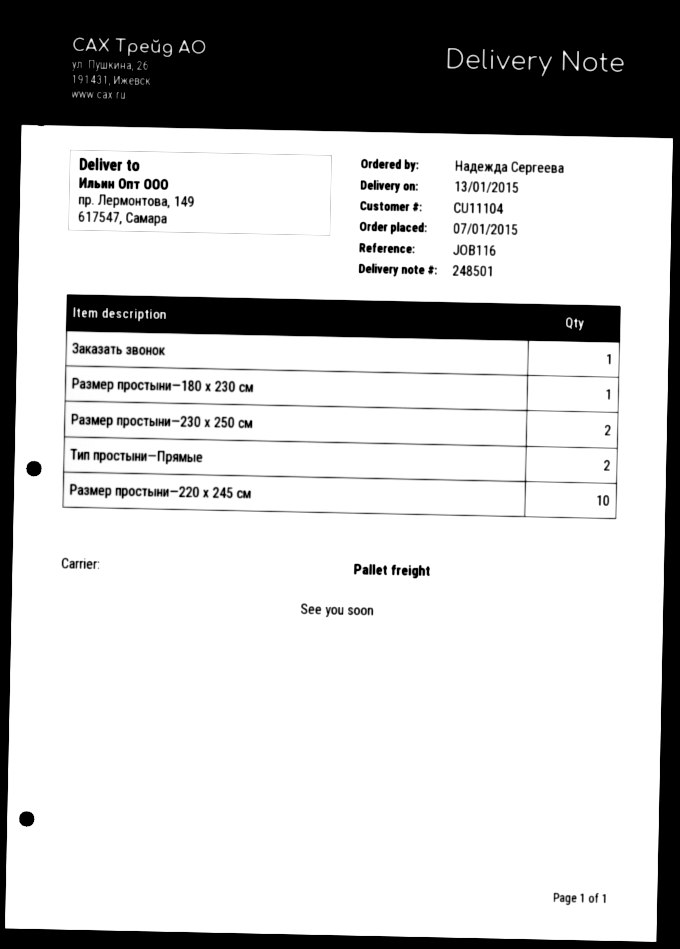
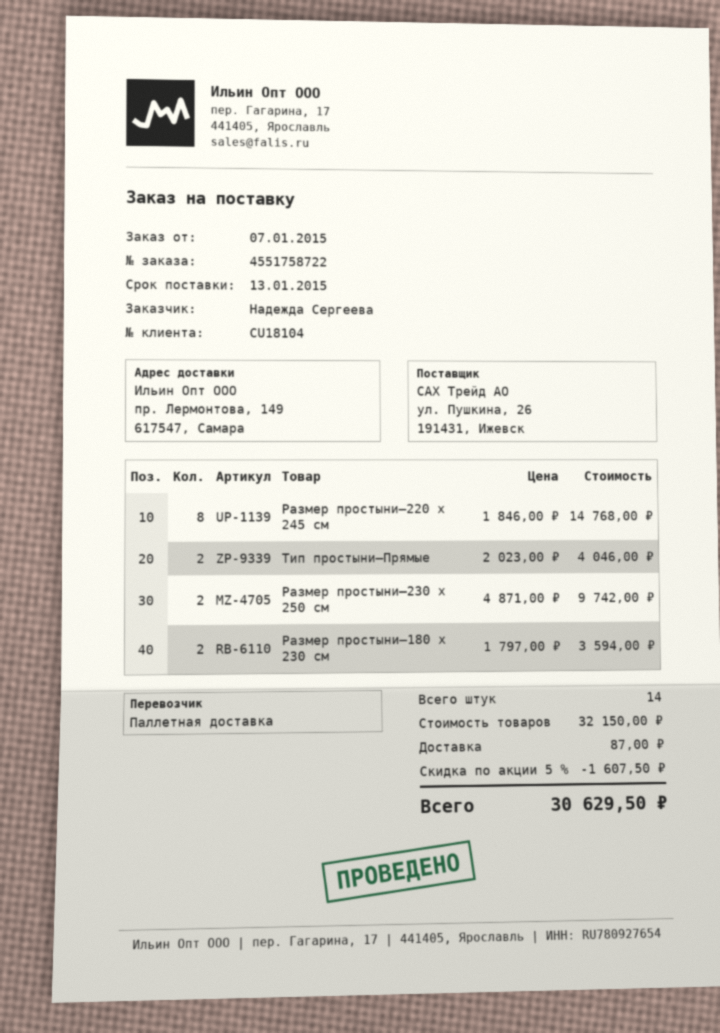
customer number: CU11104 -> CU18104
Заказать звонок: 1 -> none
Размер простыни—180 х 230 см: 1 -> 2
Размер простыни—220 х 245 см: 10 -> 8

